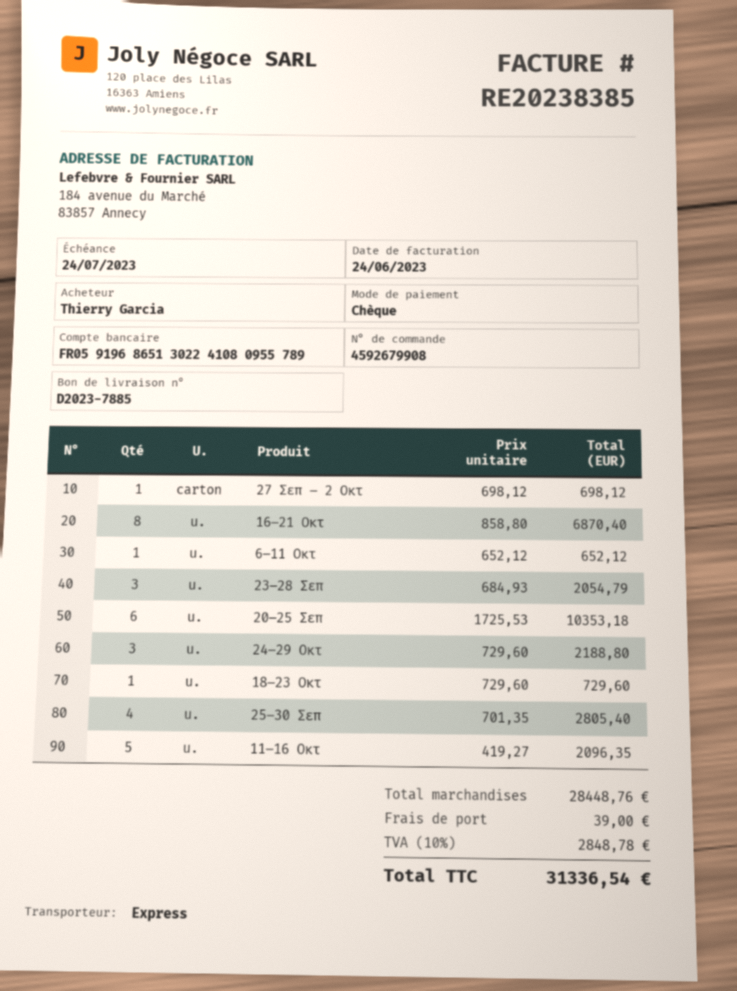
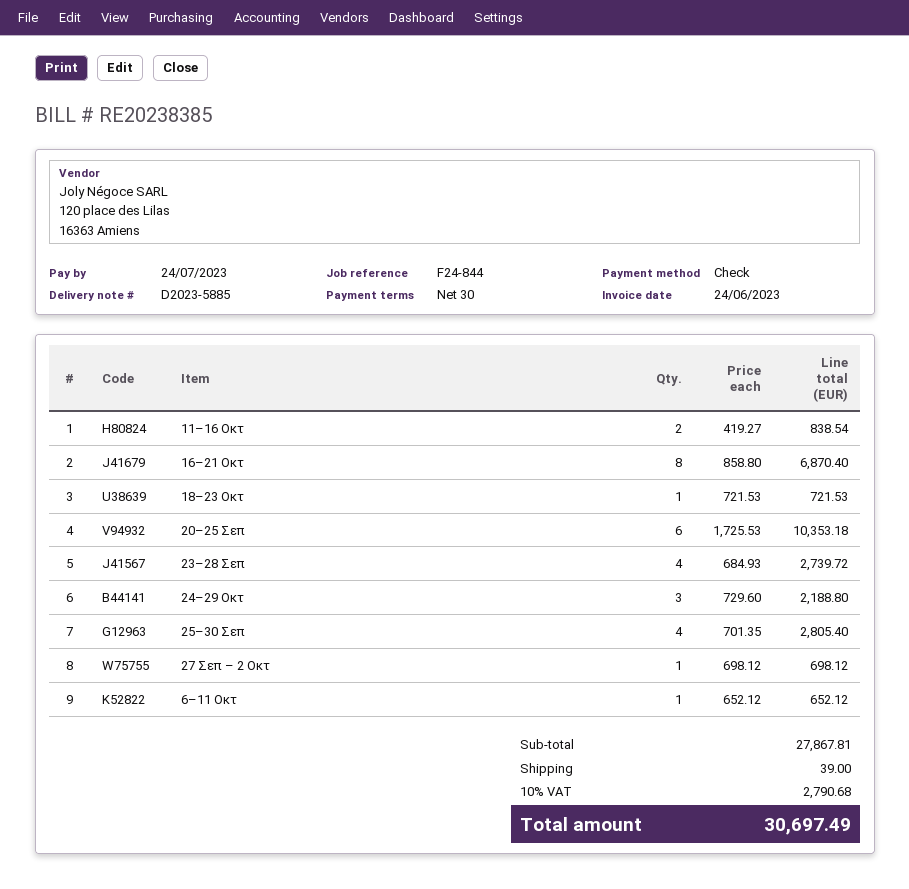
delivery note number: D2023-7885 -> D2023-5885
23–28 Σεπ: 3 x 684.93 = 2054.79 -> 4 x 684.93 = 2739.72
18–23 Οκτ: 1 x 729.60 = 729.60 -> 1 x 721.53 = 721.53
11–16 Οκτ: 5 x 419.27 = 2096.35 -> 2 x 419.27 = 838.54
subtotal: 28448.76 -> 27867.81
tax: 10% = 2848.78 -> 10% = 2790.68
total: 31336.54 -> 30697.49

